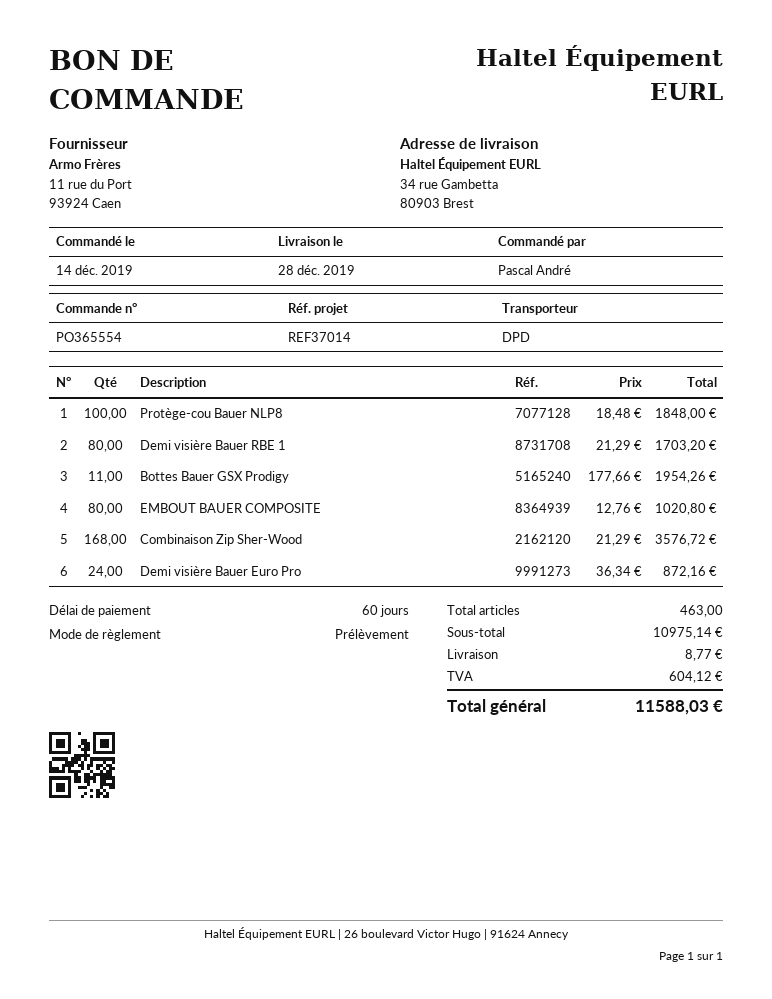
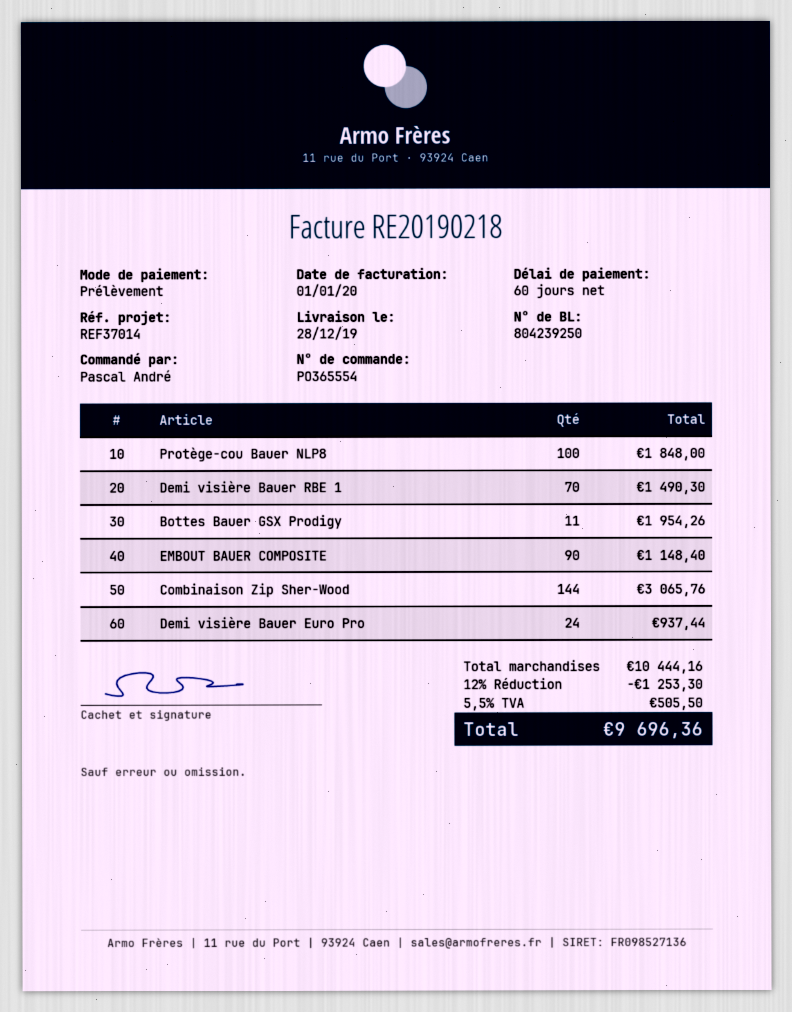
Demi visière Bauer RBE 1: 80 for 1703.20 -> 70 for 1490.30
EMBOUT BAUER COMPOSITE: 80 for 1020.80 -> 90 for 1148.40
Combinaison Zip Sher-Wood: 168 for 3576.72 -> 144 for 3065.76
Demi visière Bauer Euro Pro: 24 for 872.16 -> 24 for 937.44
subtotal: 10975.14 -> 10444.16
discount: none -> 12% = 1253.30
shipping: 8.77 -> none
tax: 604.12 -> 505.50
total: 11588.03 -> 9696.36

